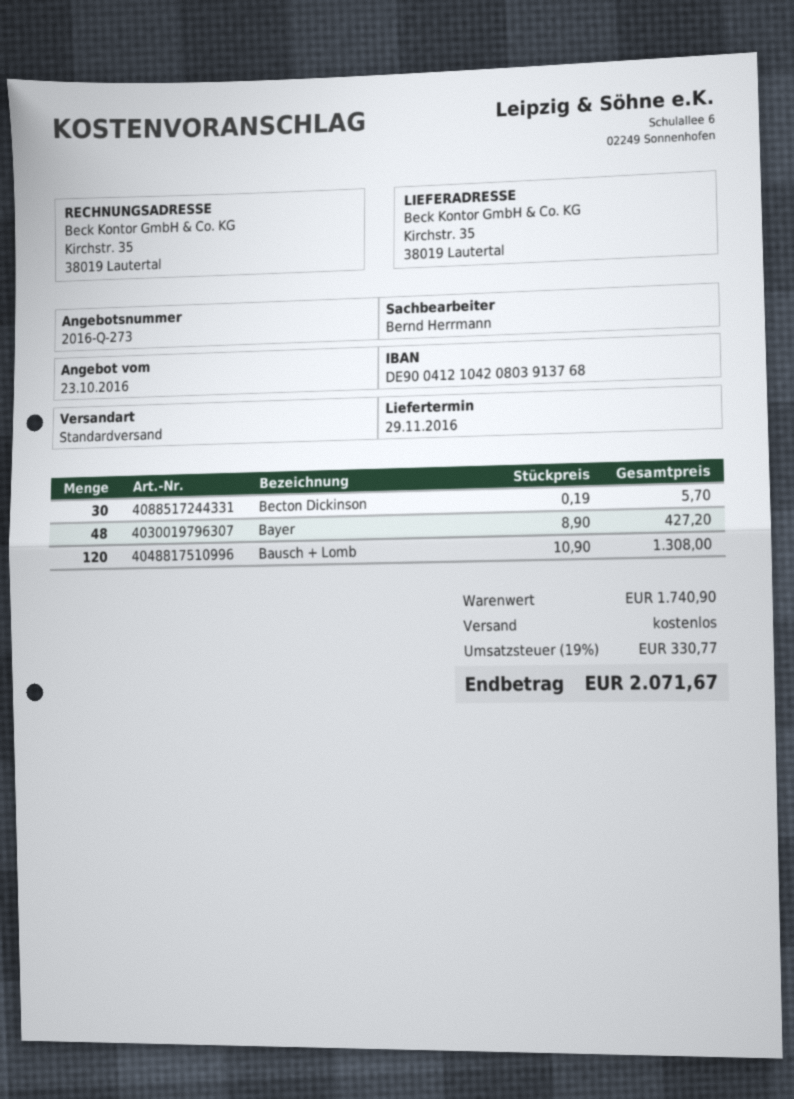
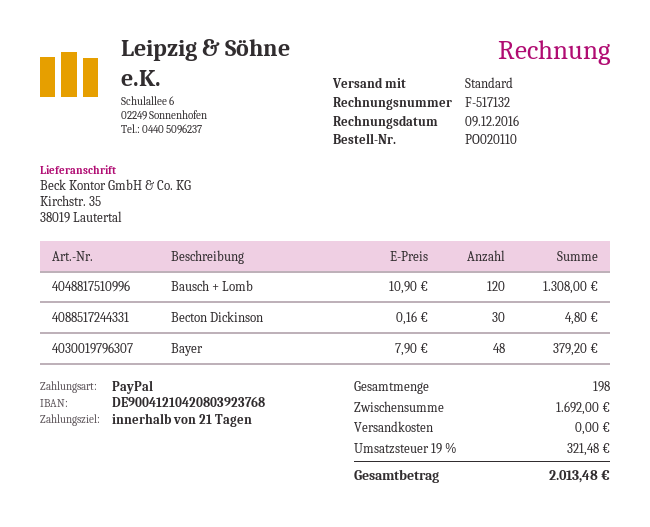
bank account: DE90041210420803913768 -> DE90041210420803923768
Becton Dickinson: 30 x 0.19 = 5.70 -> 30 x 0.16 = 4.80
Bayer: 48 x 8.90 = 427.20 -> 48 x 7.90 = 379.20
subtotal: 1740.90 -> 1692.00
tax: 19% = 330.77 -> 19% = 321.48
total: 2071.67 -> 2013.48

